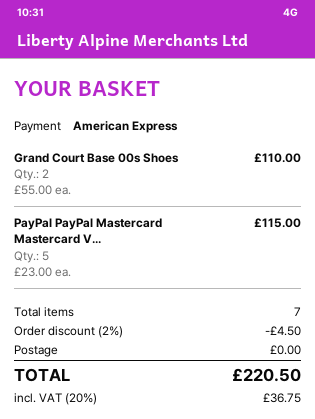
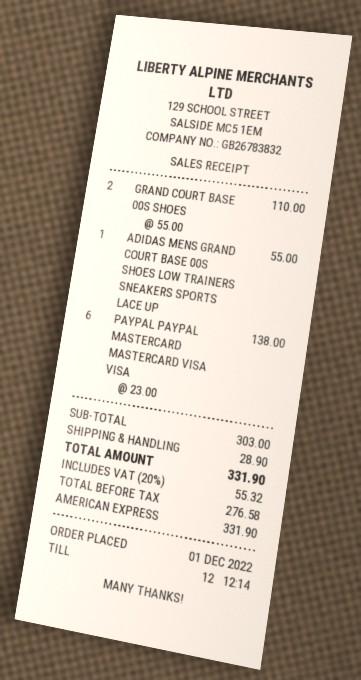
PayPal PayPal Mastercard Mastercard V...: 5 x 23.00 = 115.00 -> 6 x 23.00 = 138.00
ADIDAS MENS GRAND COURT BASE 00S SHOES LOW TRAINERS SNEAKERS SPORTS LACE UP: none -> 1 x 55.00 = 55.00
discount: 2% = 4.50 -> none
shipping: 0.00 -> 28.90
tax: 20% = 36.75 -> 20% = 55.32
total: 220.50 -> 331.90

